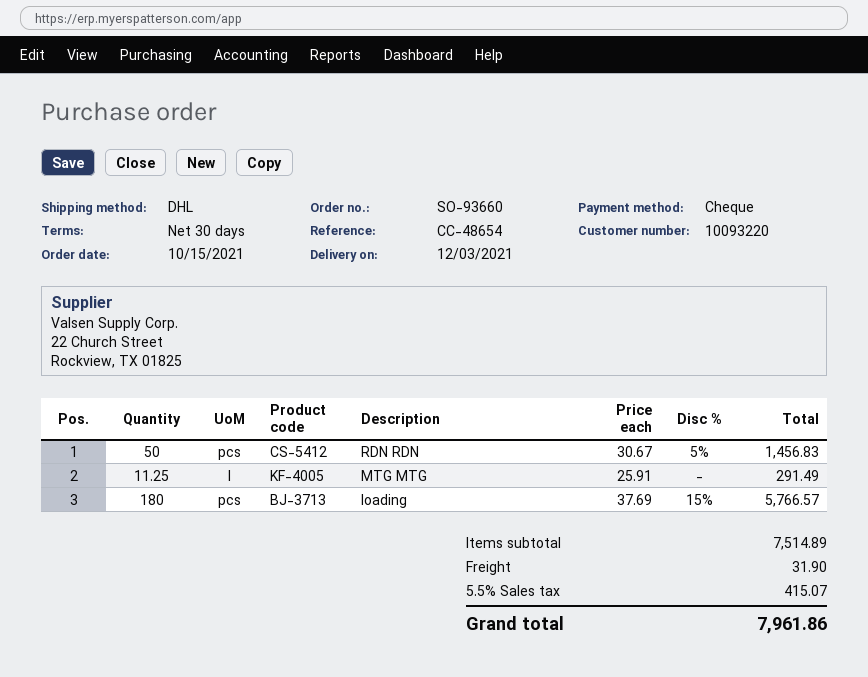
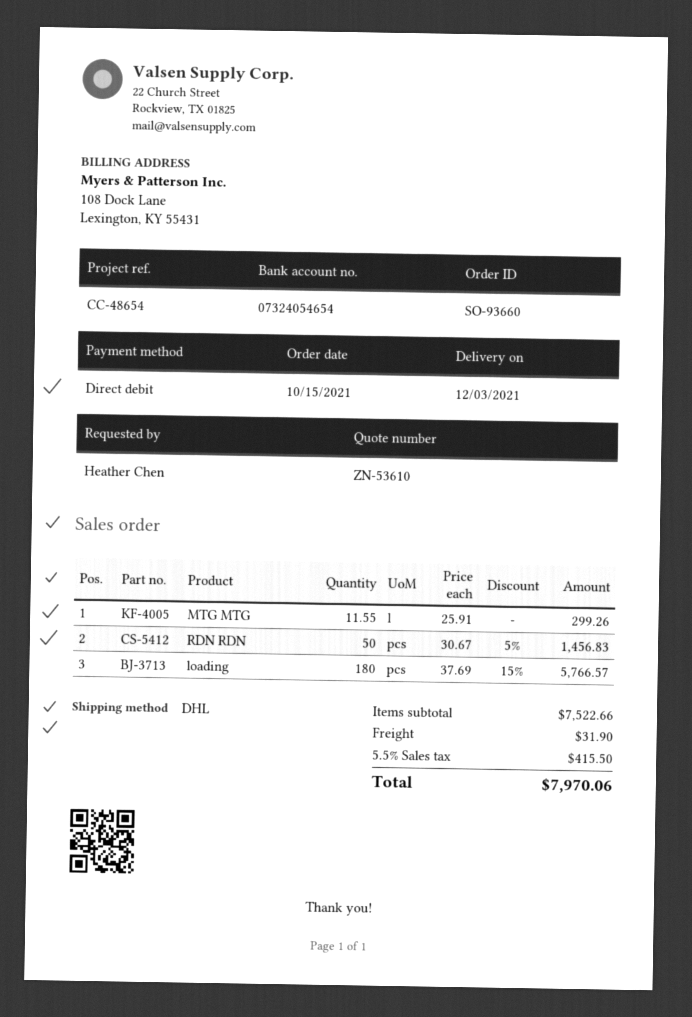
payment method: cheque -> direct debit
MTG MTG: 11.25 x 25.91 = 291.49 -> 11.55 x 25.91 = 299.26
subtotal: 7514.89 -> 7522.66
tax: 5.5% = 415.07 -> 5.5% = 415.50
total: 7961.86 -> 7970.06

